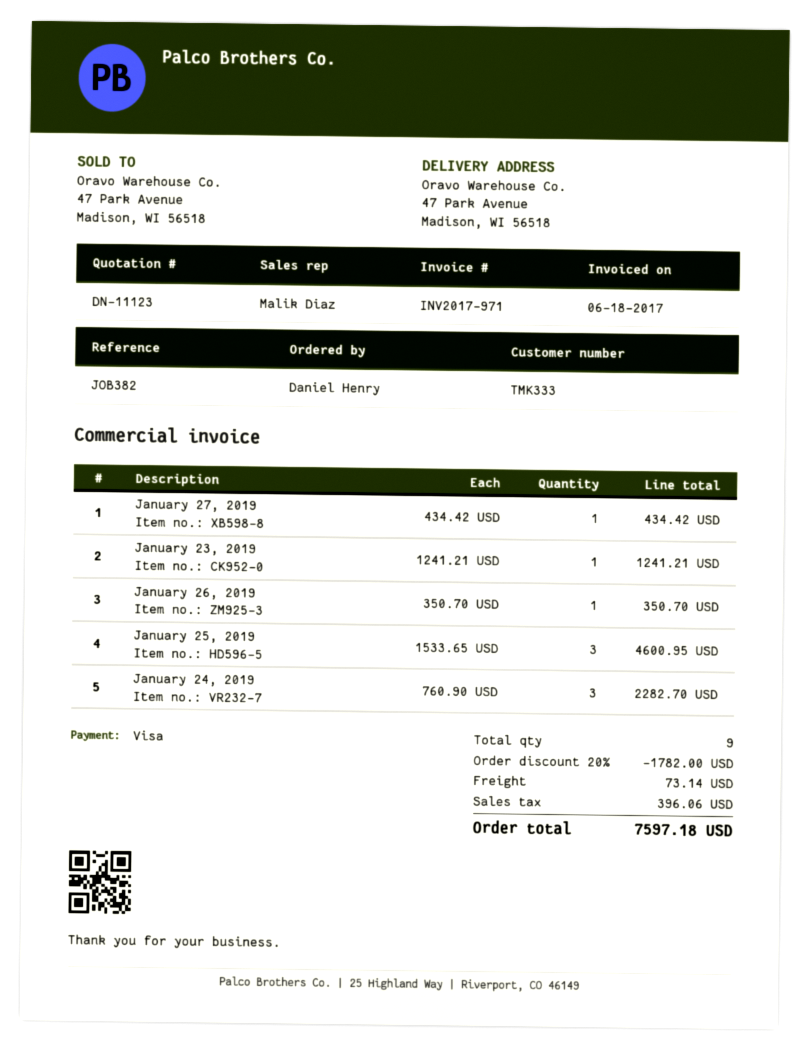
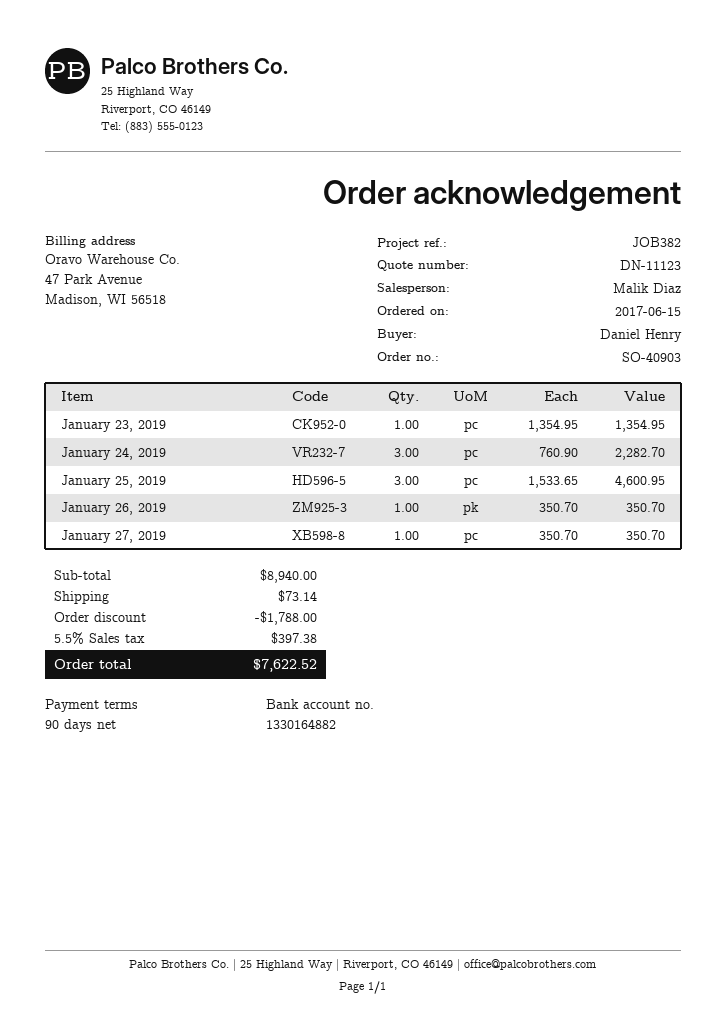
January 27, 2019: 1 x 434.42 = 434.42 -> 1 x 350.70 = 350.70
January 23, 2019: 1 x 1241.21 = 1241.21 -> 1 x 1354.95 = 1354.95
discount: 1782.00 -> 1788.00
tax: 396.06 -> 397.38
total: 7597.18 -> 7622.52

